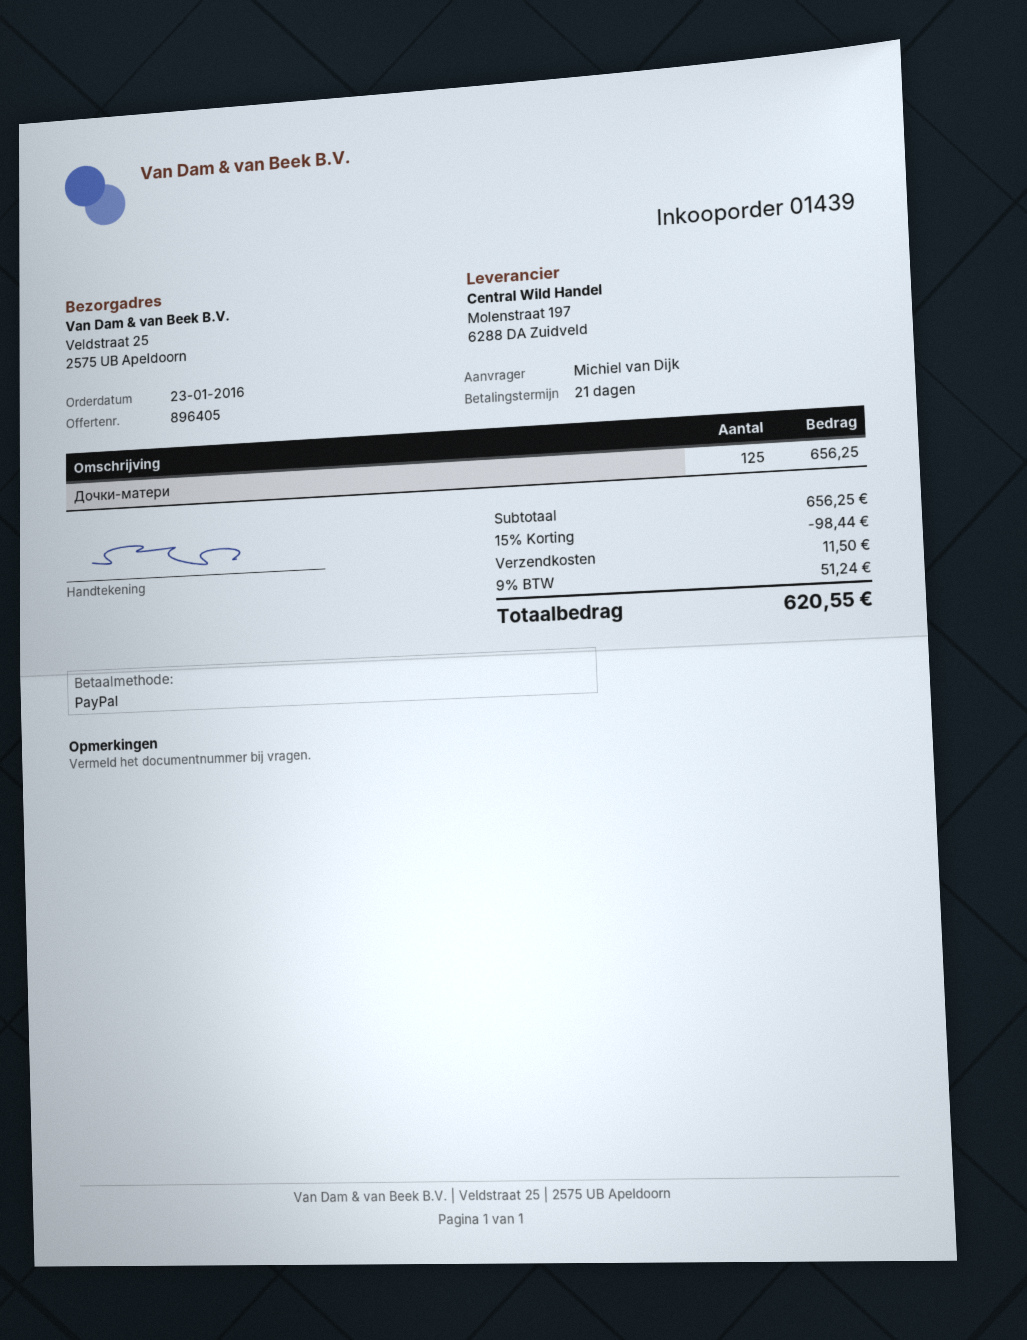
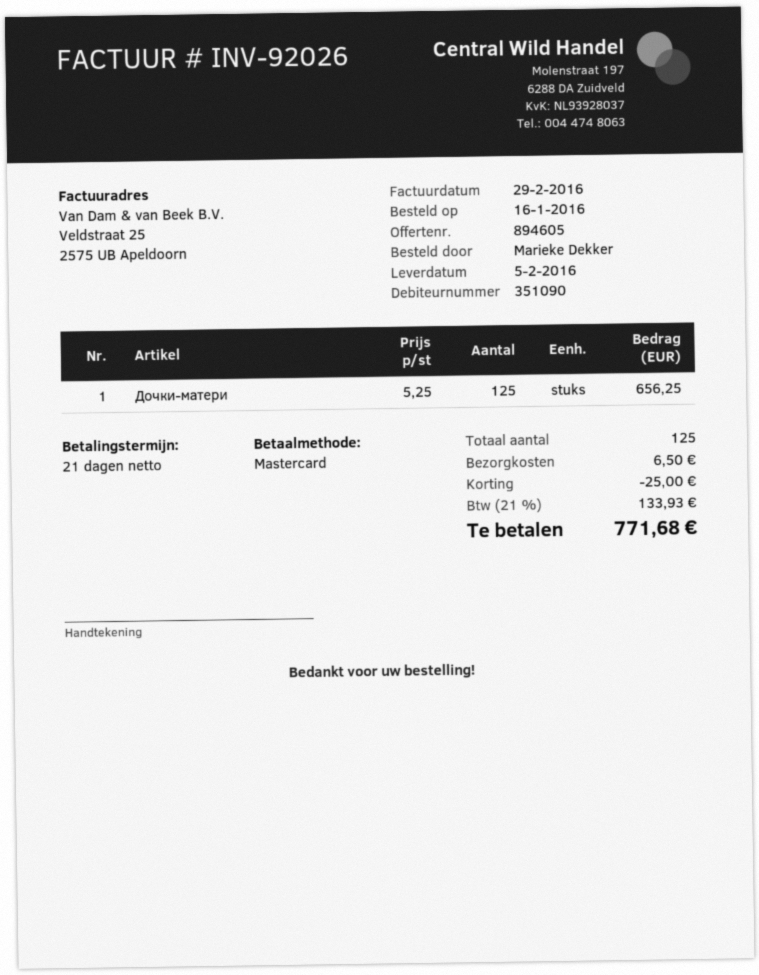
quote number: 896405 -> 894605
order date: 2016-01-23 -> 2016-01-16
ordered by: Michiel van Dijk -> Marieke Dekker
payment method: PayPal -> Mastercard
discount: 98.44 -> 25.00
shipping: 11.50 -> 6.50
tax: 9% = 51.24 -> 21% = 133.93
total: 620.55 -> 771.68

